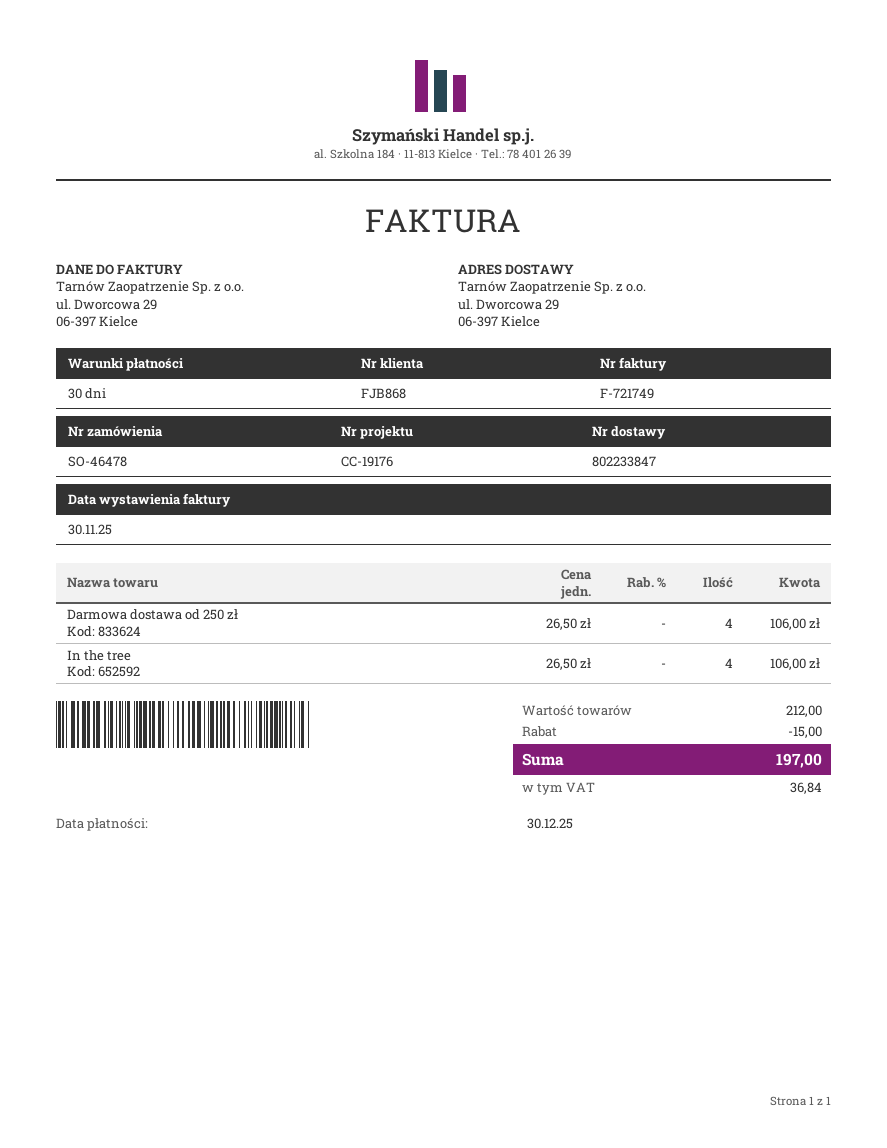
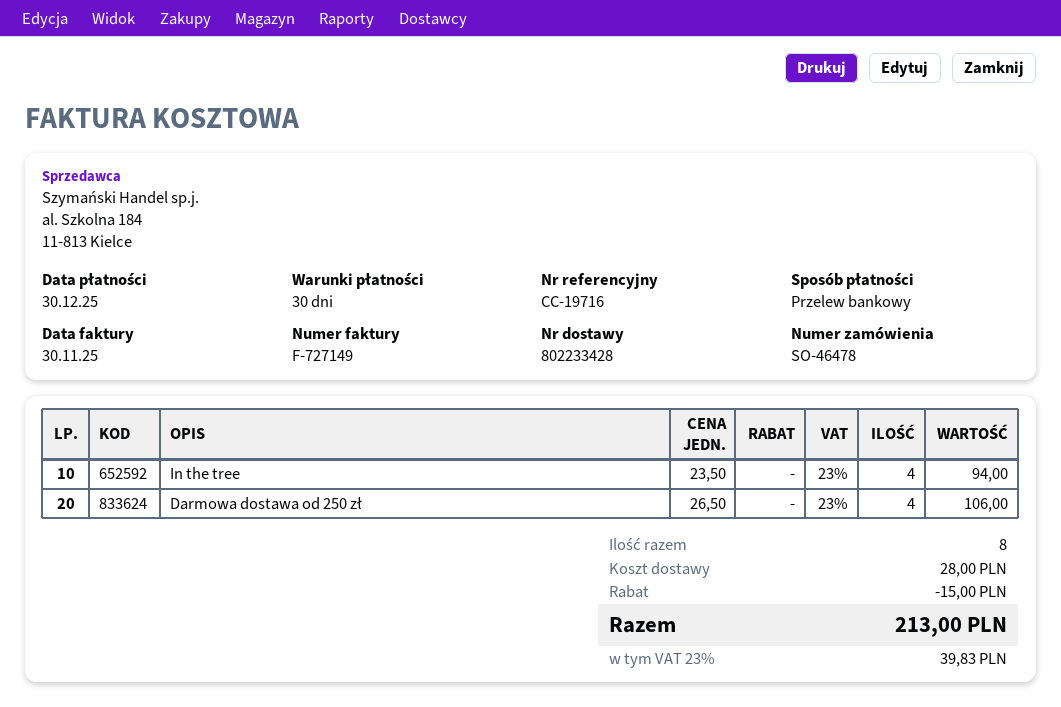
delivery note number: 802233847 -> 802233428
invoice number: F-721749 -> F-727149
reference: CC-19176 -> CC-19716
In the tree: 4 x 26.50 = 106.00 -> 4 x 23.50 = 94.00
shipping: none -> 28.00
tax: 36.84 -> 39.83
total: 197.00 -> 213.00

